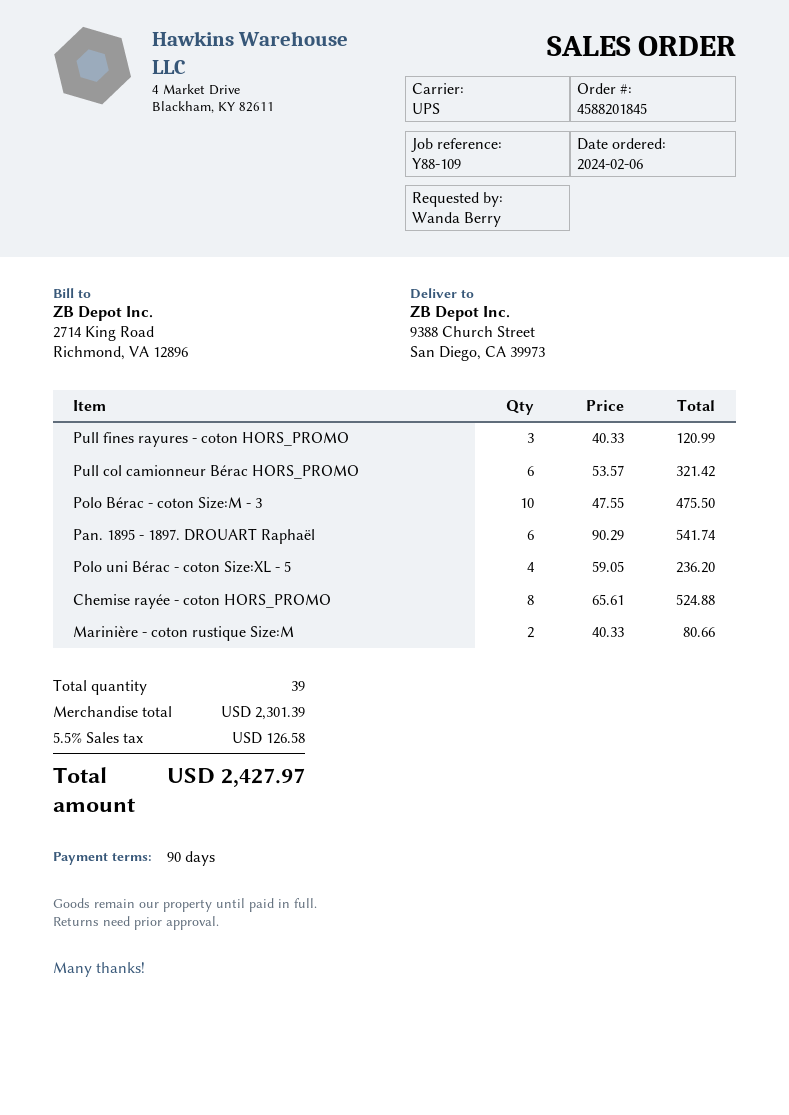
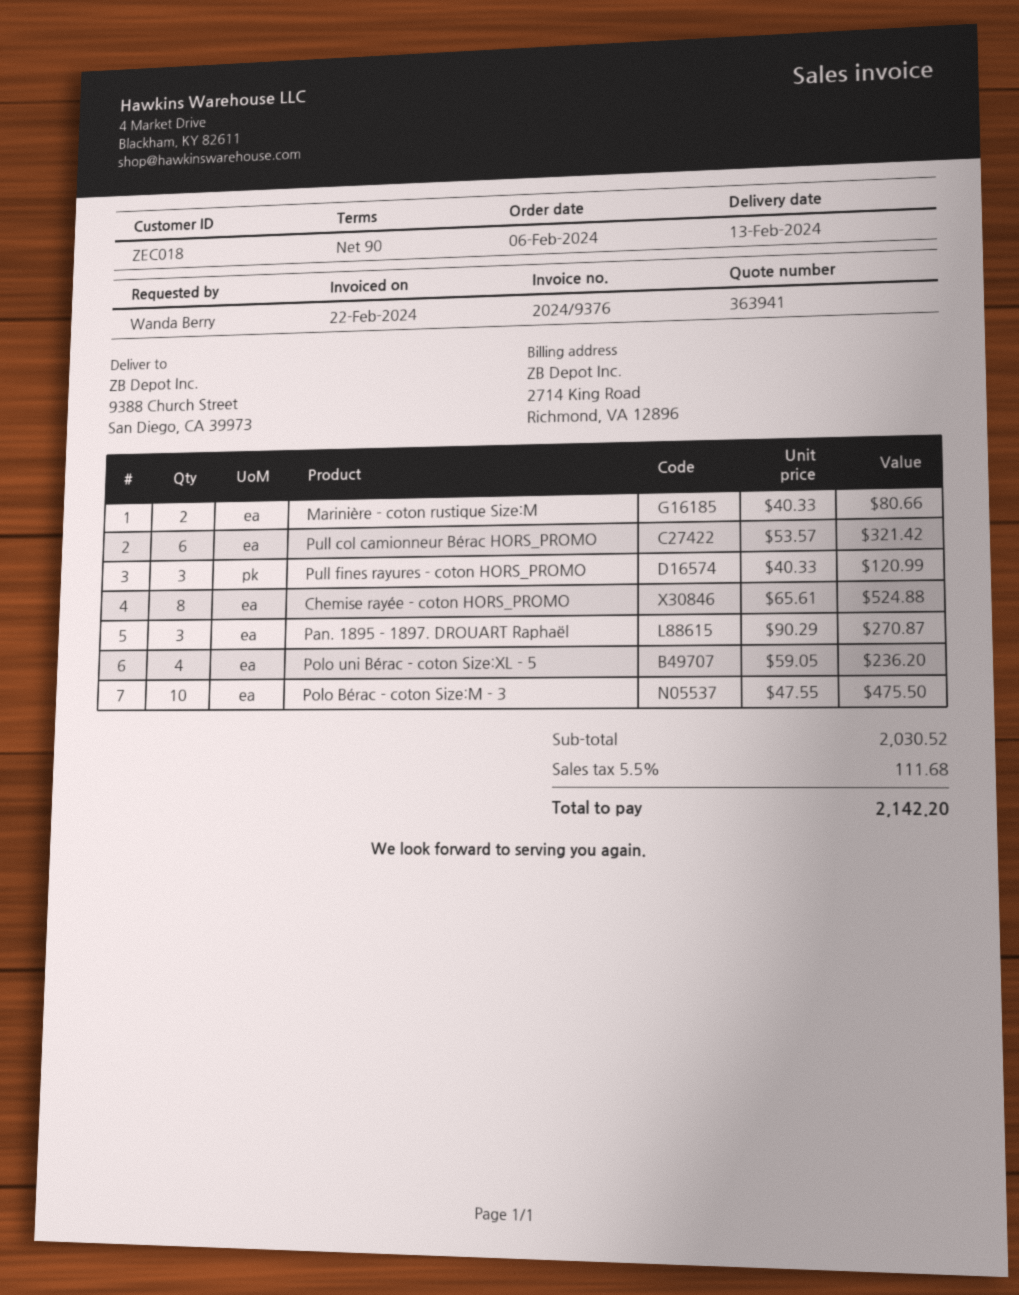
Pan. 1895 - 1897. DROUART Raphaël: 6 x 90.29 = 541.74 -> 3 x 90.29 = 270.87
subtotal: 2301.39 -> 2030.52
tax: 5.5% = 126.58 -> 5.5% = 111.68
total: 2427.97 -> 2142.20

